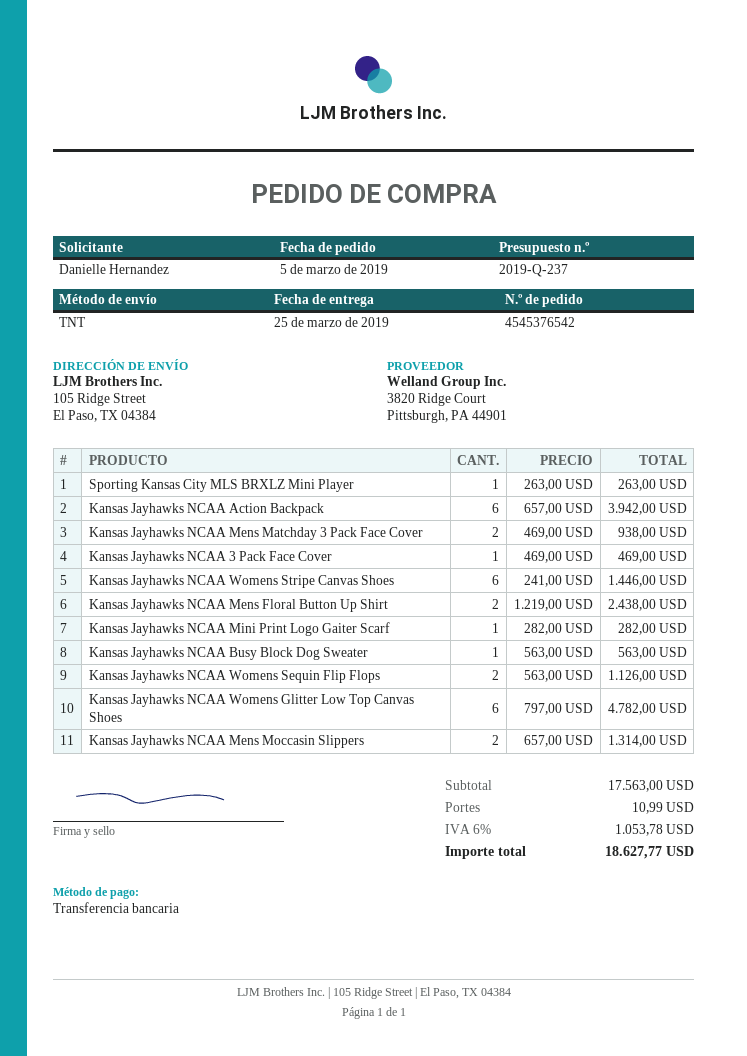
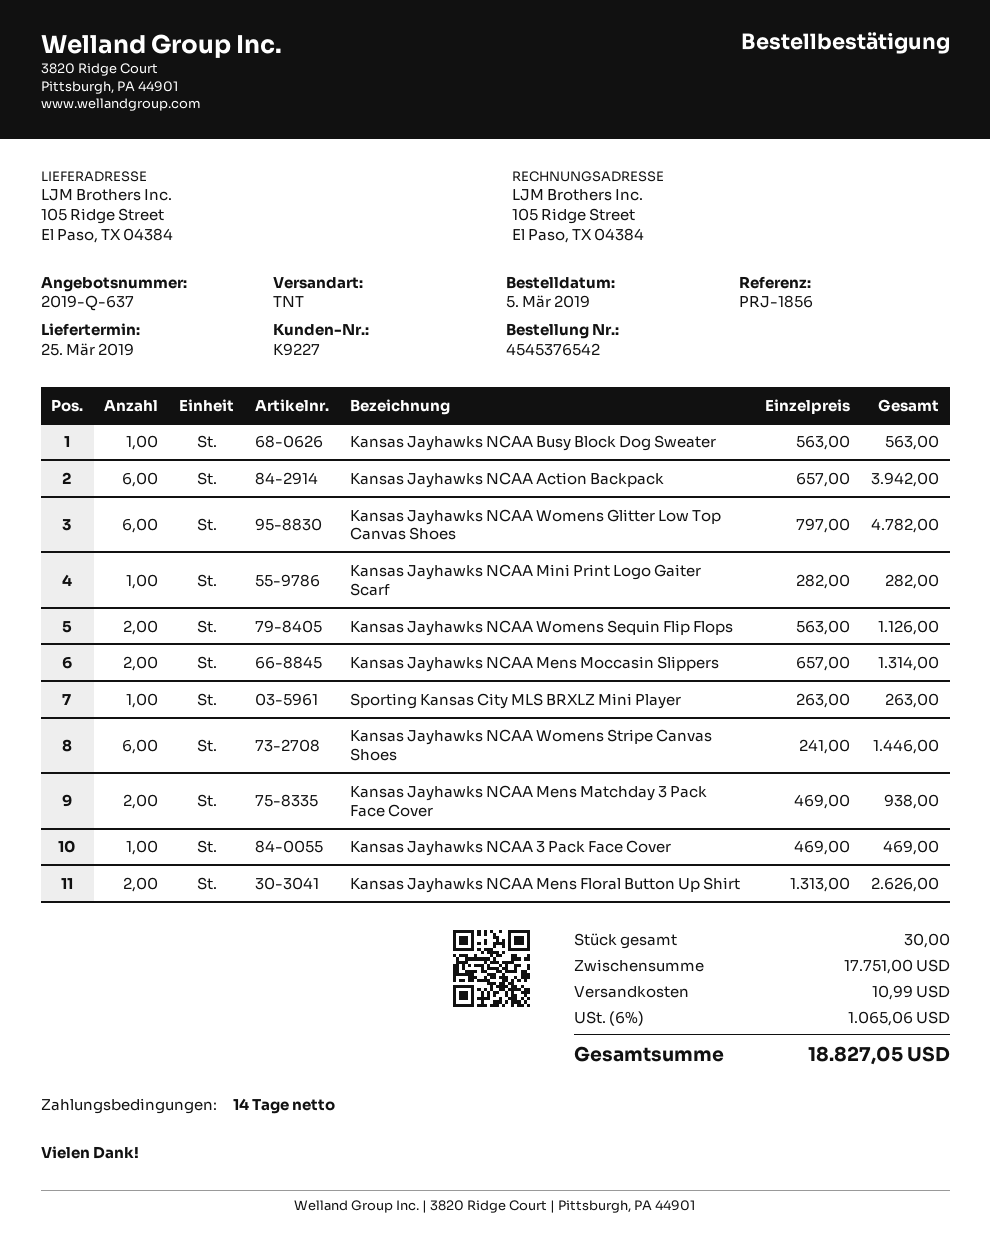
quote number: 2019-Q-237 -> 2019-Q-637
Kansas Jayhawks NCAA Mens Floral Button Up Shirt: 2 x 1219.00 = 2438.00 -> 2 x 1313.00 = 2626.00
subtotal: 17563.00 -> 17751.00
tax: 6% = 1053.78 -> 6% = 1065.06
total: 18627.77 -> 18827.05

